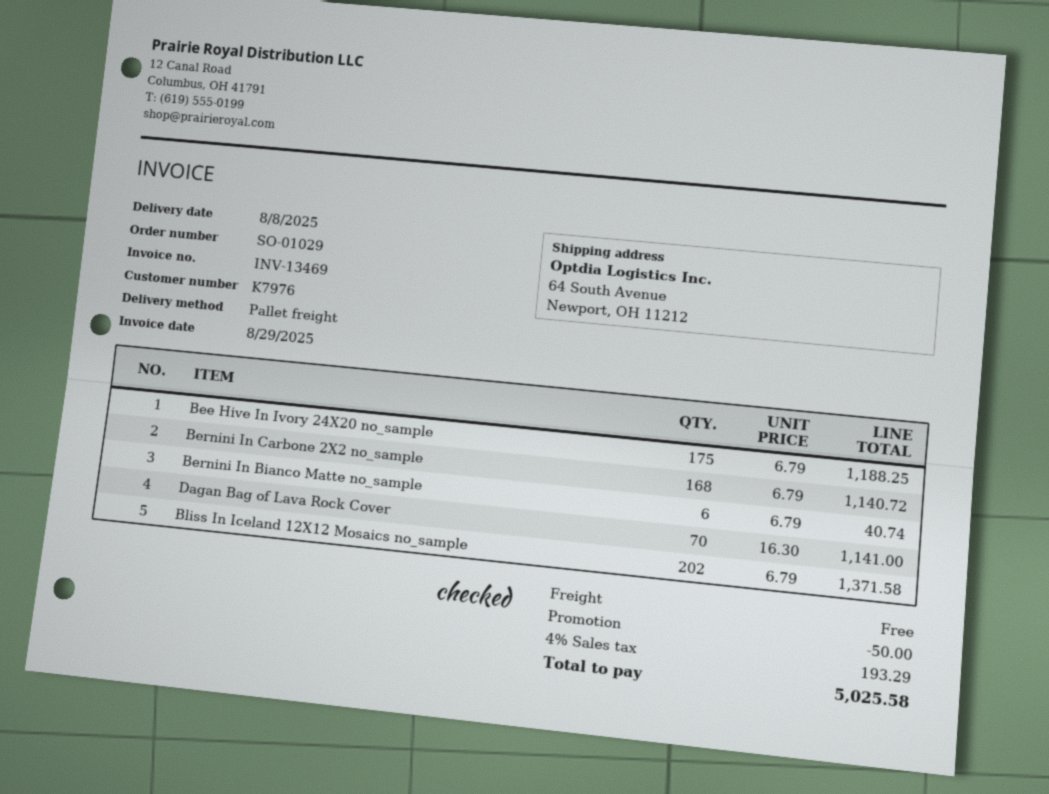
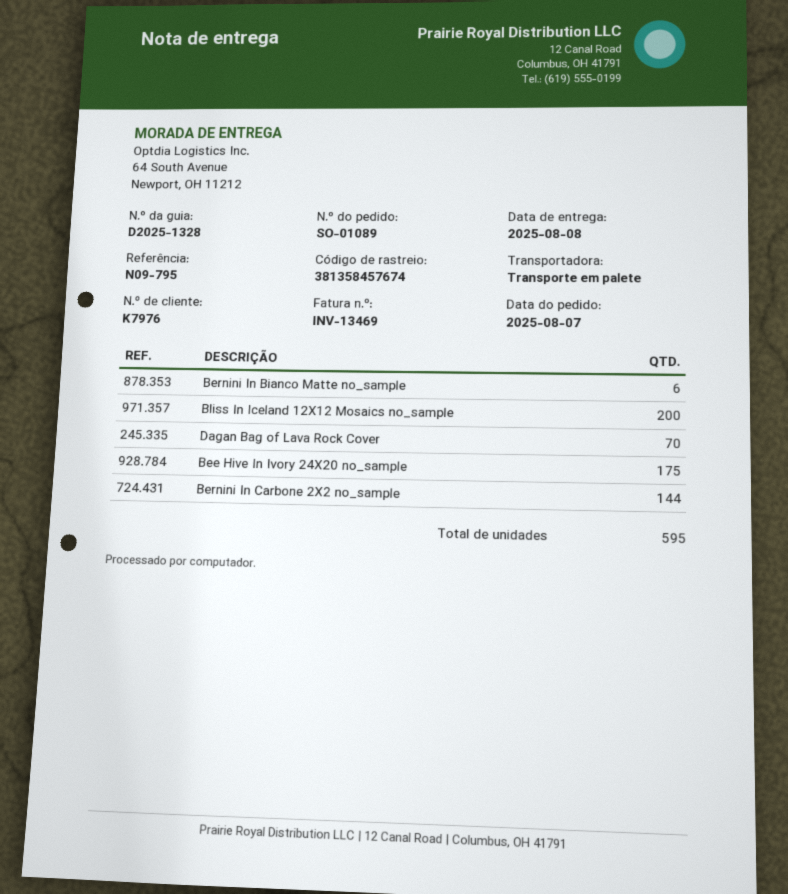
order number: SO-01029 -> SO-01089
Bernini In Carbone 2X2 no_sample: 168 -> 144
Bliss In Iceland 12X12 Mosaics no_sample: 202 -> 200

